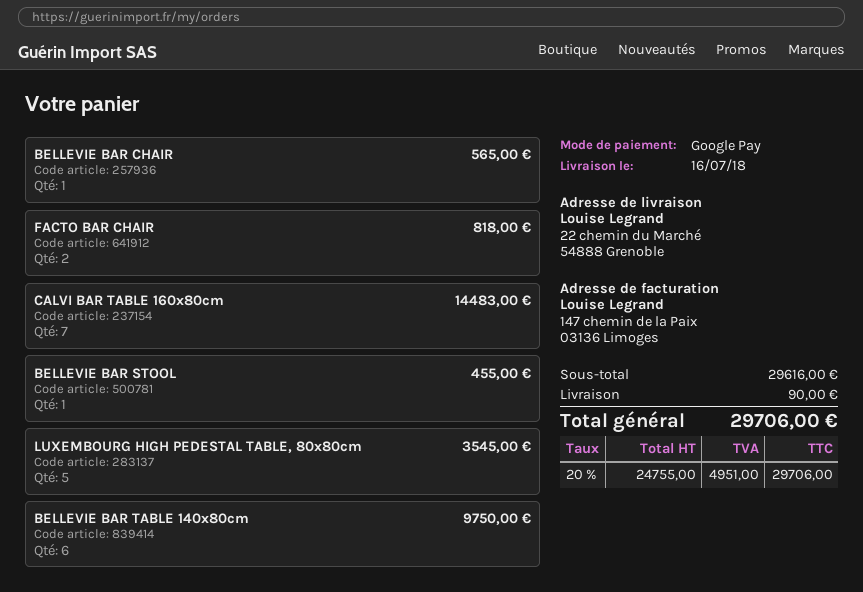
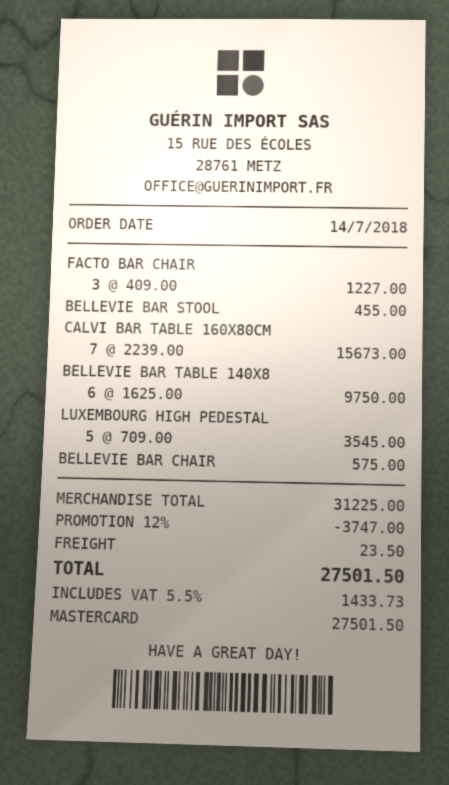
payment method: Google Pay -> Mastercard
BELLEVIE BAR CHAIR: 1 for 565.00 -> 1 for 575.00
FACTO BAR CHAIR: 2 for 818.00 -> 3 for 1227.00
CALVI BAR TABLE 160x80cm: 7 for 14483.00 -> 7 for 15673.00
subtotal: 29616.00 -> 31225.00
discount: none -> 12% = 3747.00
shipping: 90.00 -> 23.50
tax: 20% = 4951.00 -> 5.5% = 1433.73
total: 29706.00 -> 27501.50

